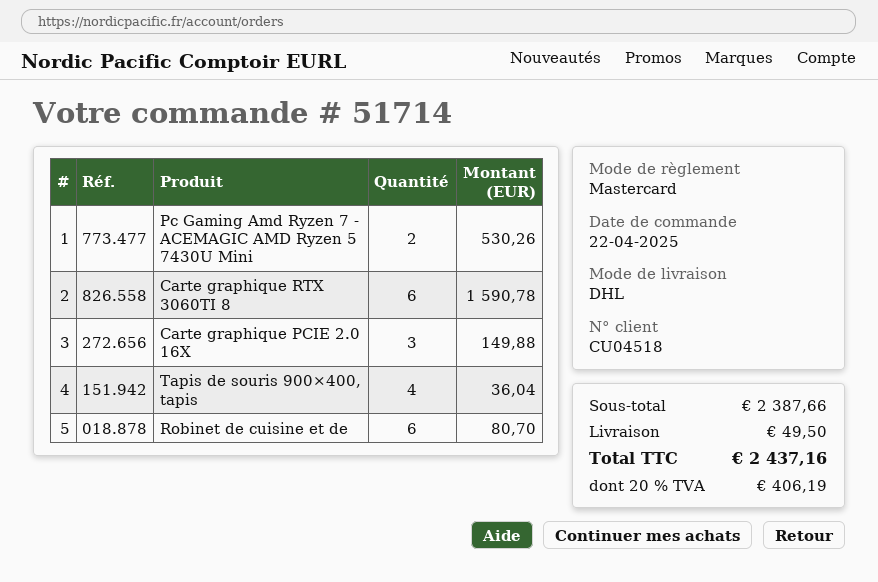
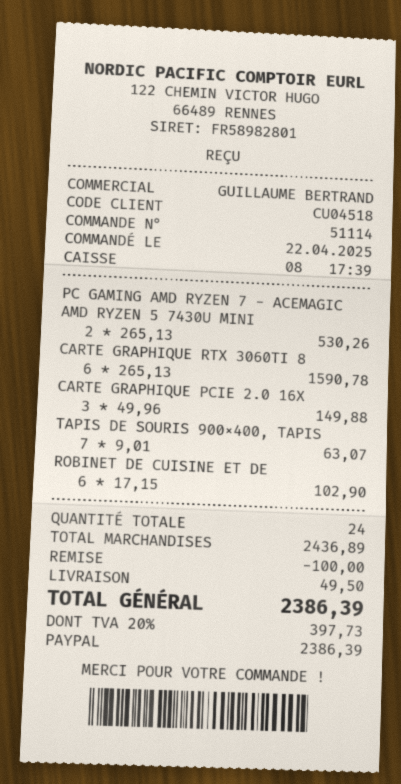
order number: 51714 -> 51114
payment method: Mastercard -> PayPal
Tapis de souris 900×400, tapis: 4 for 36.04 -> 7 for 63.07
Robinet de cuisine et de: 6 for 80.70 -> 6 for 102.90
subtotal: 2387.66 -> 2436.89
discount: none -> 100.00
tax: 20% = 406.19 -> 20% = 397.73
total: 2437.16 -> 2386.39

